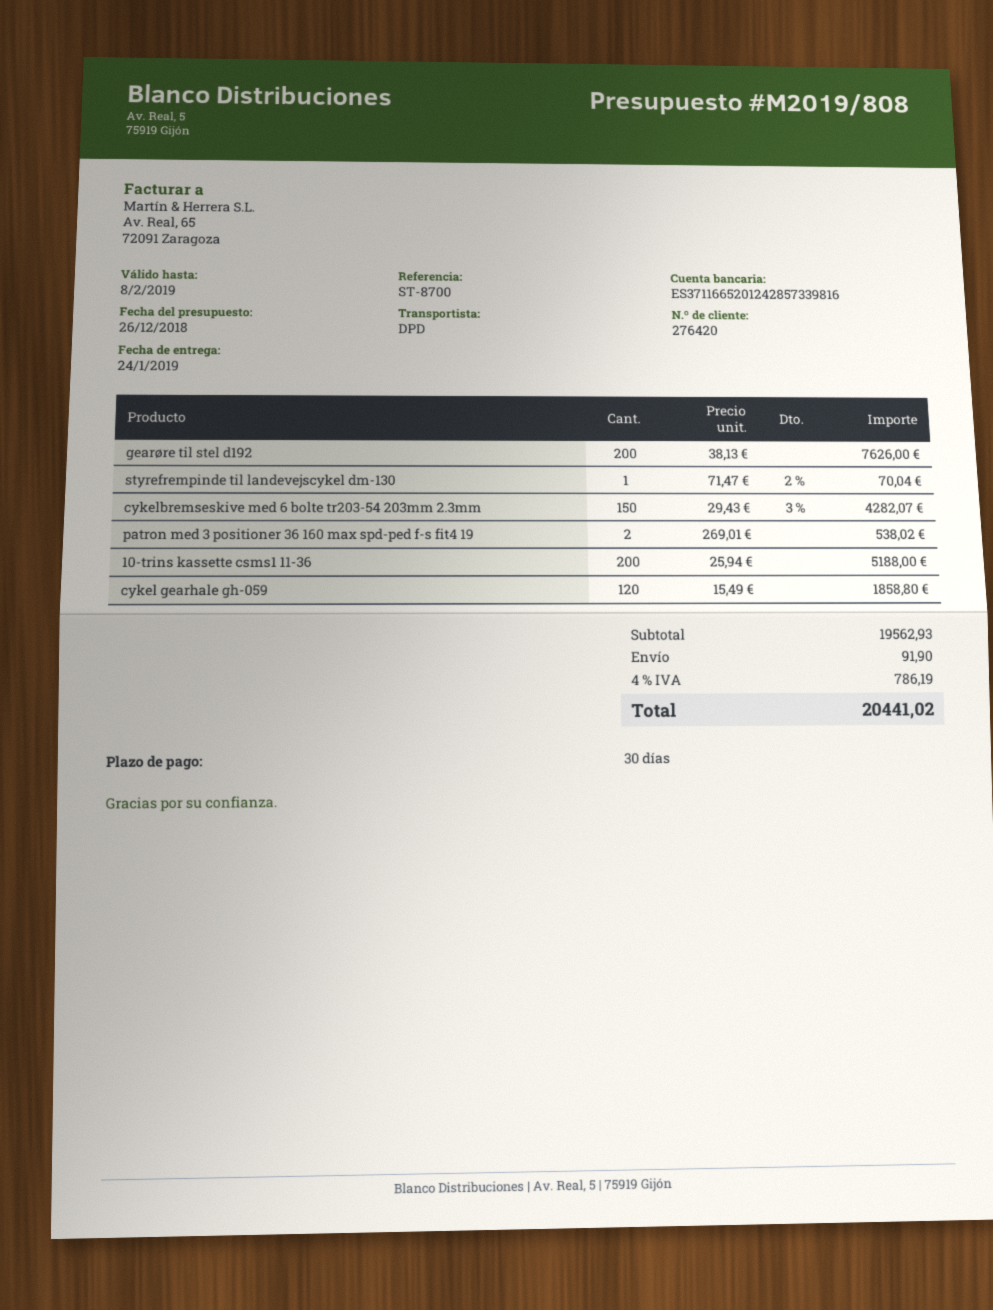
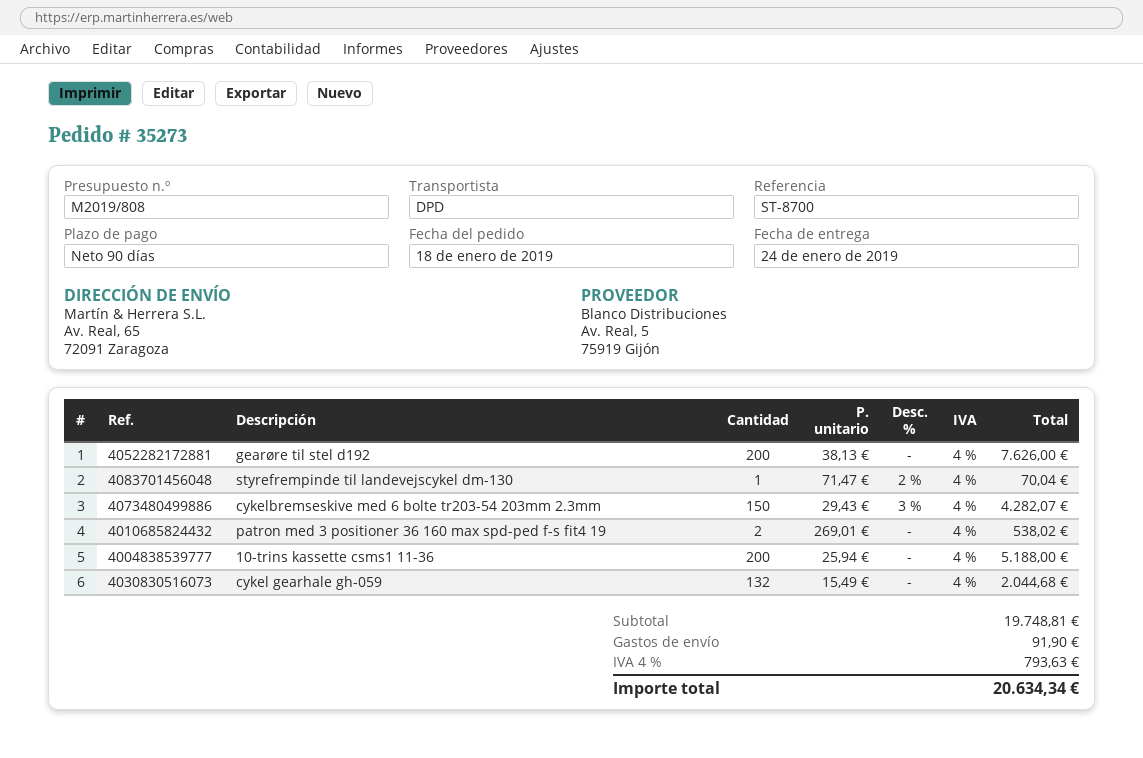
payment terms: 30 days -> 90 days
cykel gearhale gh-059: 120 x 15.49 = 1858.80 -> 132 x 15.49 = 2044.68
subtotal: 19562.93 -> 19748.81
tax: 4% = 786.19 -> 4% = 793.63
total: 20441.02 -> 20634.34

